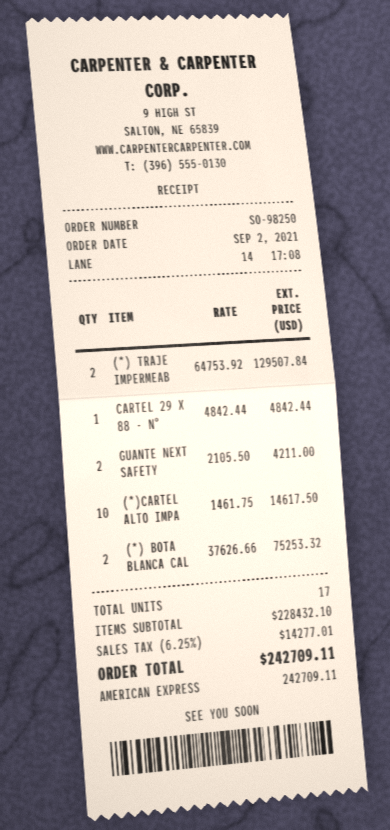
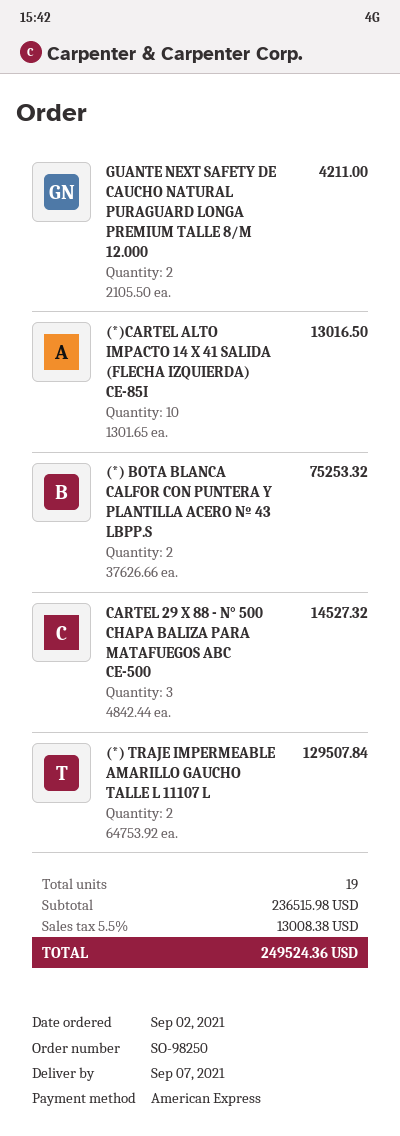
CARTEL 29 X 88 - N°: 1 x 4842.44 = 4842.44 -> 3 x 4842.44 = 14527.32
(*)CARTEL ALTO IMPA: 10 x 1461.75 = 14617.50 -> 10 x 1301.65 = 13016.50
total quantity: 17 -> 19
subtotal: 228432.10 -> 236515.98
tax: 6.25% = 14277.01 -> 5.5% = 13008.38
total: 242709.11 -> 249524.36

